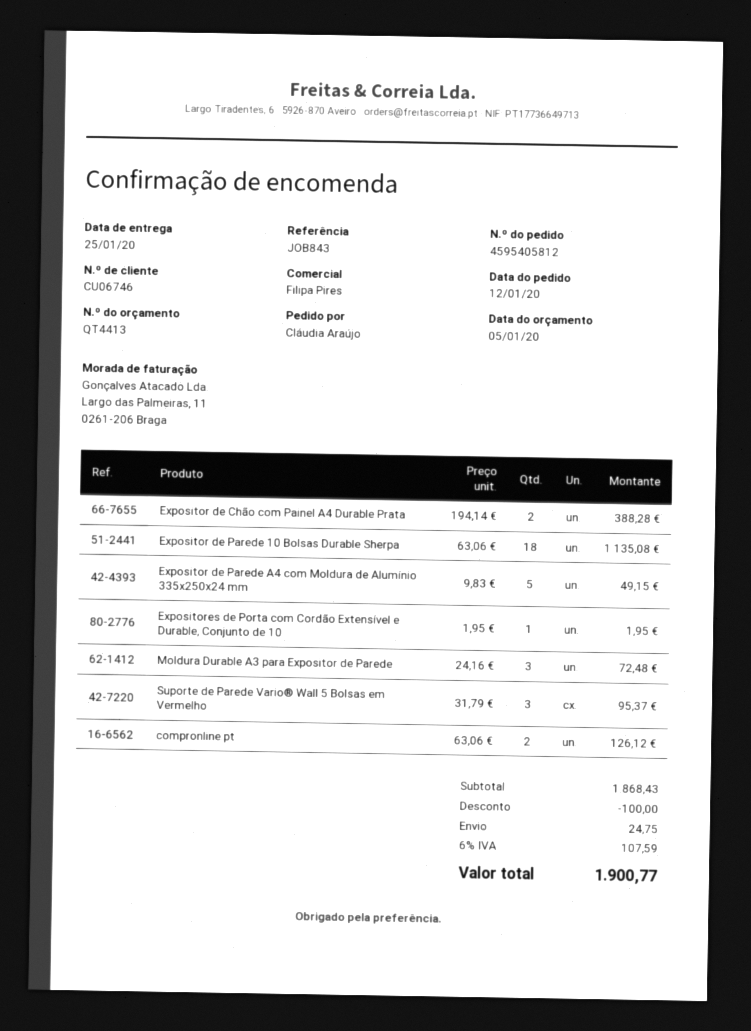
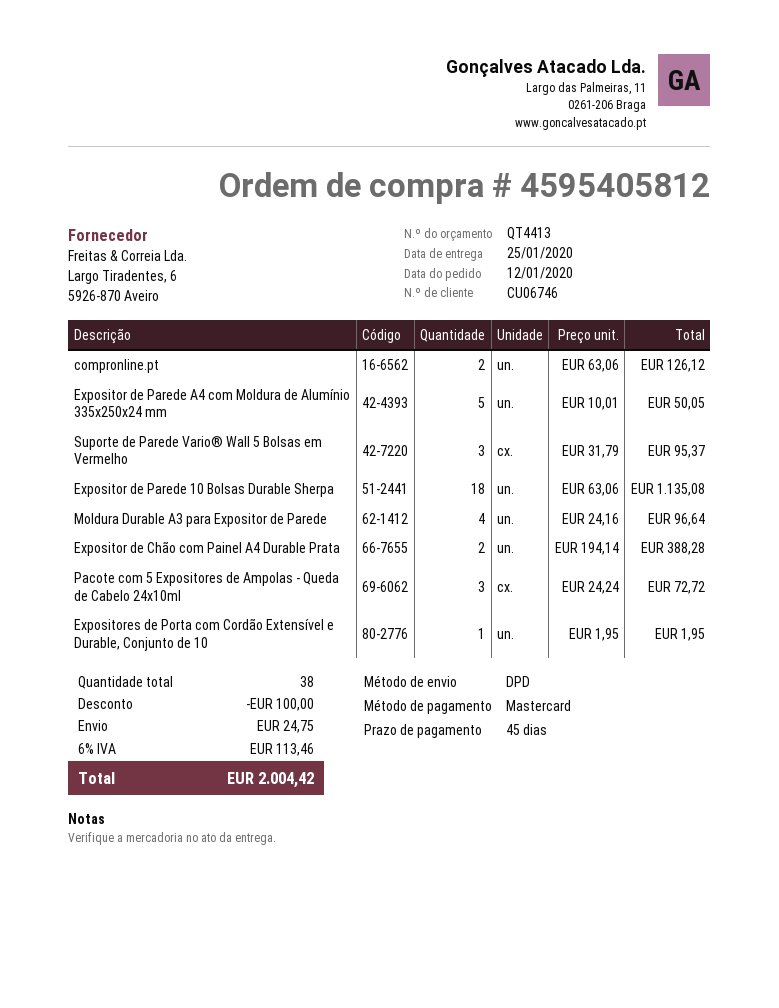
Expositor de Parede A4 com Moldura de Alumínio 335x250x24 mm: 5 x 9.83 = 49.15 -> 5 x 10.01 = 50.05
Moldura Durable A3 para Expositor de Parede: 3 x 24.16 = 72.48 -> 4 x 24.16 = 96.64
Pacote com 5 Expositores de Ampolas - Queda de Cabelo 24x10ml: none -> 3 x 24.24 = 72.72
tax: 6% = 107.59 -> 6% = 113.46
total: 1900.77 -> 2004.42

